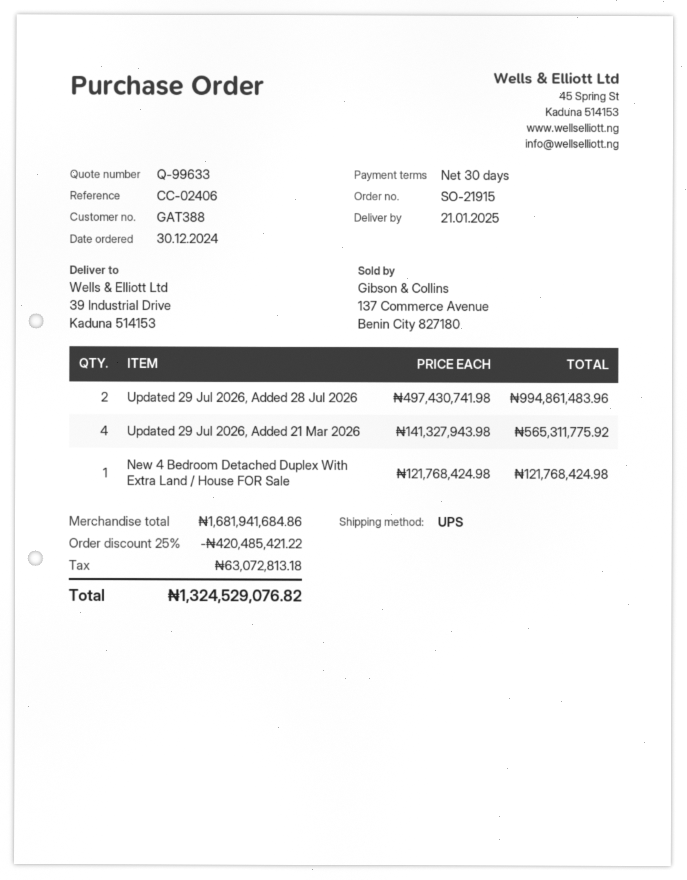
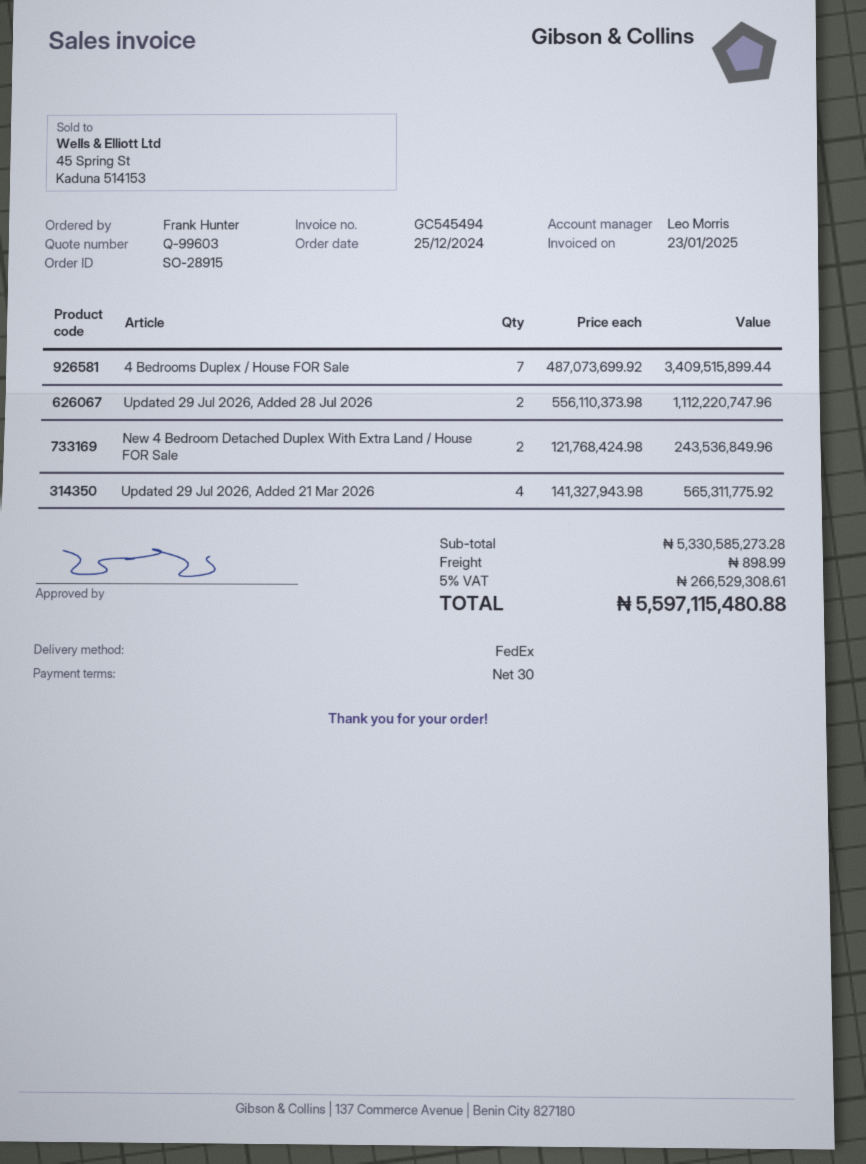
quote number: Q-99633 -> Q-99603
order number: SO-21915 -> SO-28915
order date: 2024-12-30 -> 2024-12-25
shipping method: UPS -> FedEx
Updated 29 Jul 2026, Added 28 Jul 2026: 2 x 497430741.98 = 994861483.96 -> 2 x 556110373.98 = 1112220747.96
New 4 Bedroom Detached Duplex With Extra Land / House FOR Sale: 1 x 121768424.98 = 121768424.98 -> 2 x 121768424.98 = 243536849.96
4 Bedrooms Duplex / House FOR Sale: none -> 7 x 487073699.92 = 3409515899.44
subtotal: 1681941684.86 -> 5330585273.28
discount: 25% = 420485421.22 -> none
shipping: none -> 898.99
tax: 63072813.18 -> 266529308.61
total: 1324529076.82 -> 5597115480.88

